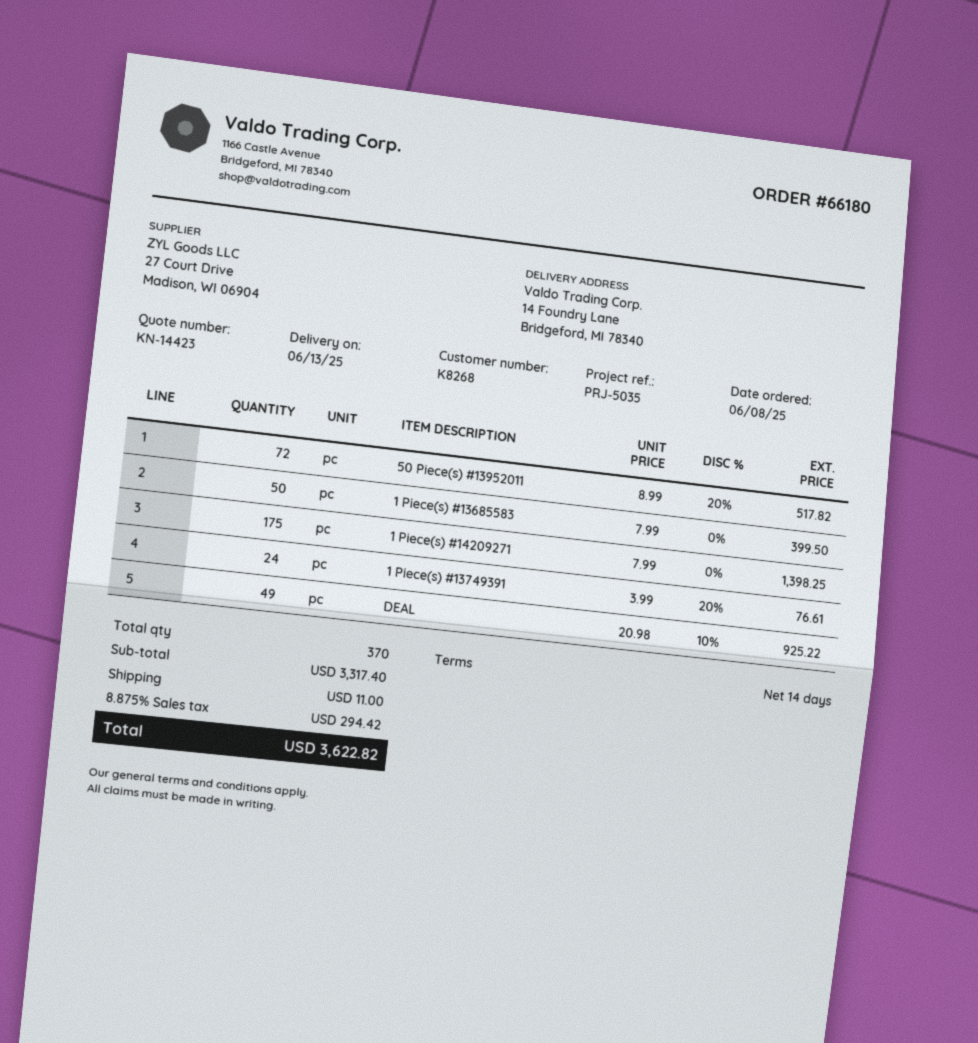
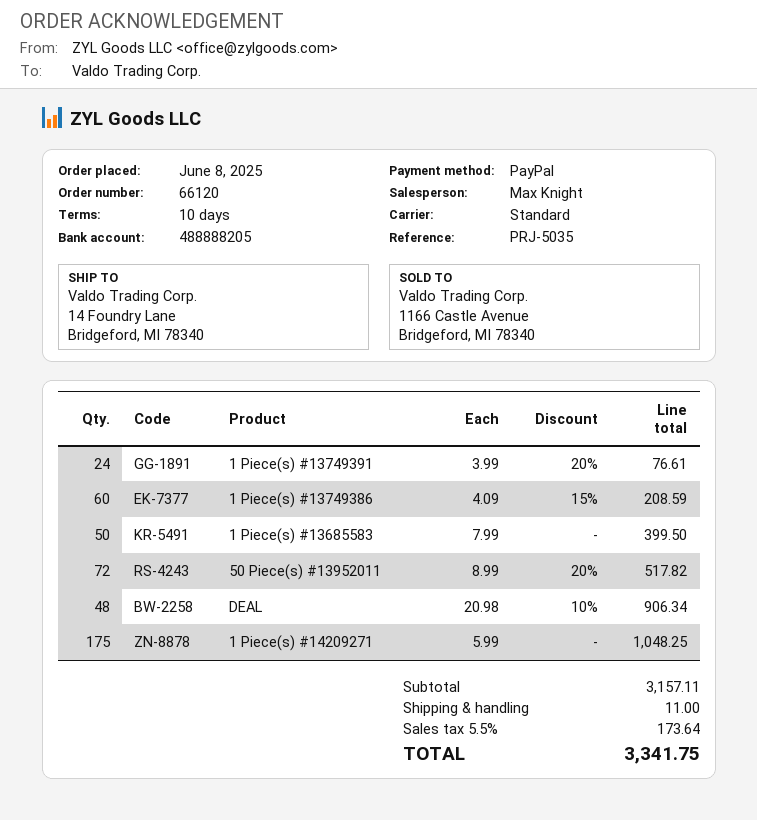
order number: 66180 -> 66120
payment terms: 14 days -> 10 days
1 Piece(s) #14209271: 175 x 7.99 = 1398.25 -> 175 x 5.99 = 1048.25
DEAL: 49 x 20.98 - 10% = 925.22 -> 48 x 20.98 - 10% = 906.34
1 Piece(s) #13749386: none -> 60 x 4.09 - 15% = 208.59
subtotal: 3317.40 -> 3157.11
tax: 8.875% = 294.42 -> 5.5% = 173.64
total: 3622.82 -> 3341.75

